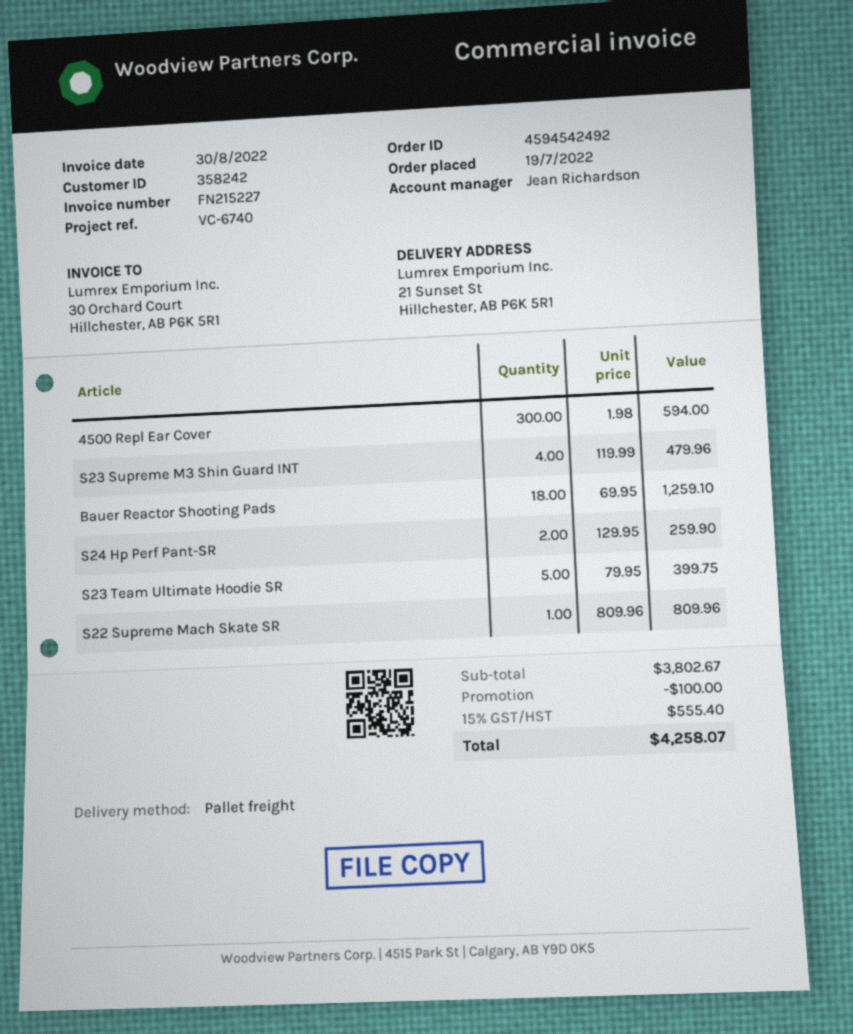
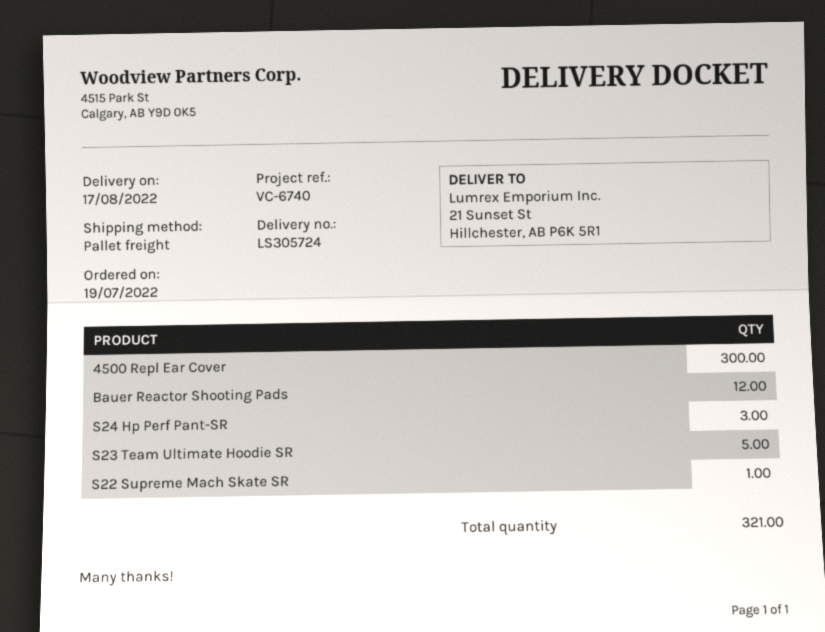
S23 Supreme M3 Shin Guard INT: 4 -> none
Bauer Reactor Shooting Pads: 18 -> 12
S24 Hp Perf Pant-SR: 2 -> 3

